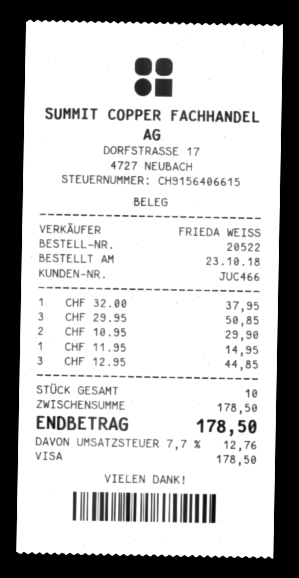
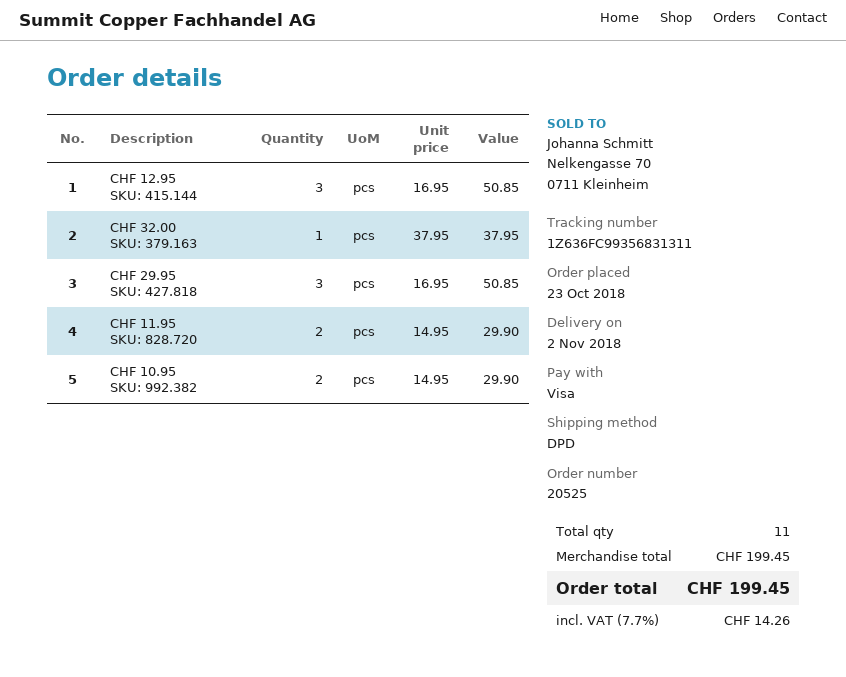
order number: 20522 -> 20525
CHF 11.95: 1 for 14.95 -> 2 for 29.90
CHF 12.95: 3 for 44.85 -> 3 for 50.85
total quantity: 10 -> 11
subtotal: 178.50 -> 199.45
tax: 7.7% = 12.76 -> 7.7% = 14.26
total: 178.50 -> 199.45

